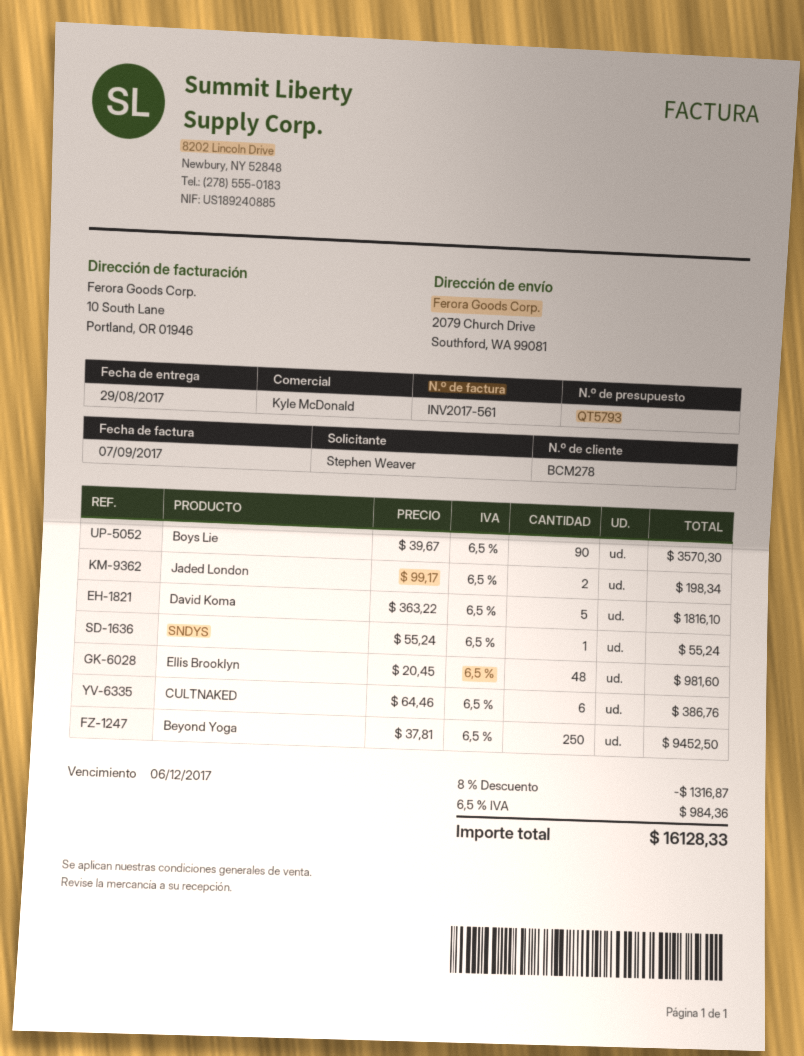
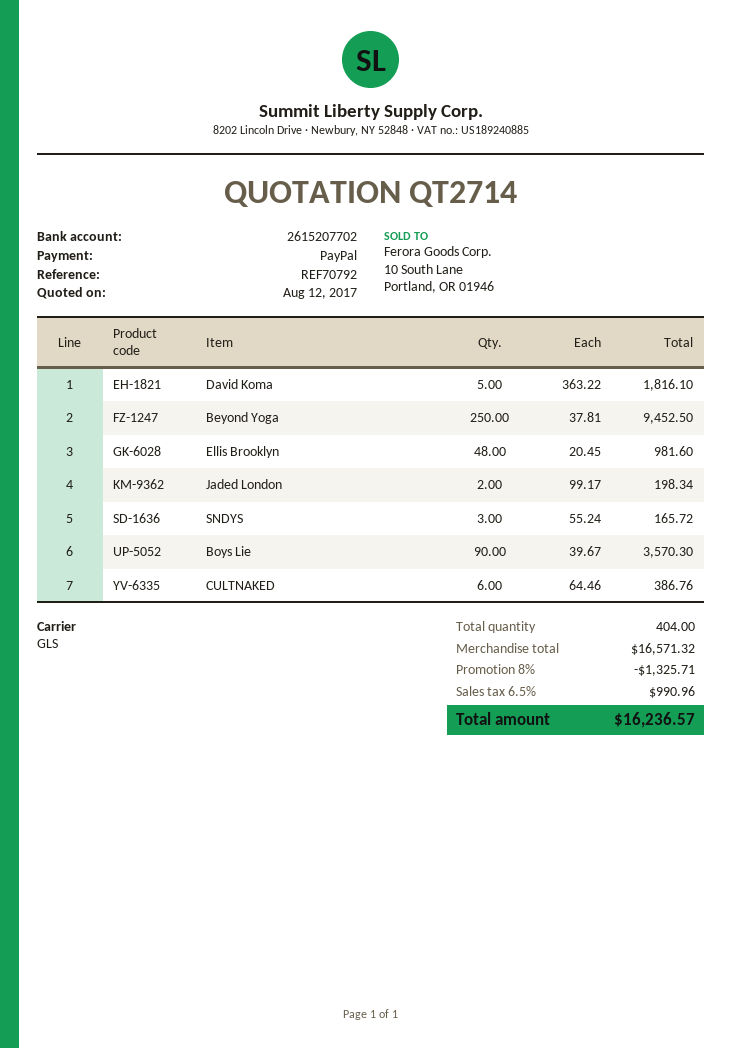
quote number: QT5793 -> QT2714
SNDYS: 1 x 55.24 = 55.24 -> 3 x 55.24 = 165.72
discount: 8% = 1316.87 -> 8% = 1325.71
tax: 6.5% = 984.36 -> 6.5% = 990.96
total: 16128.33 -> 16236.57

